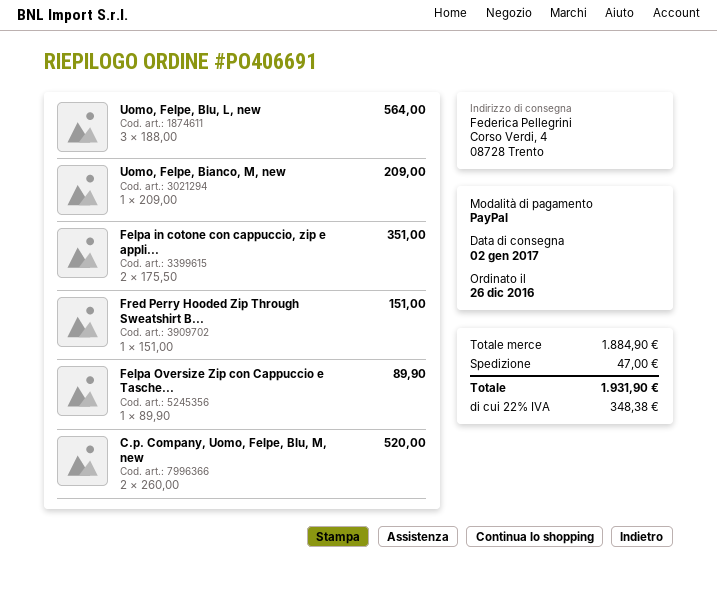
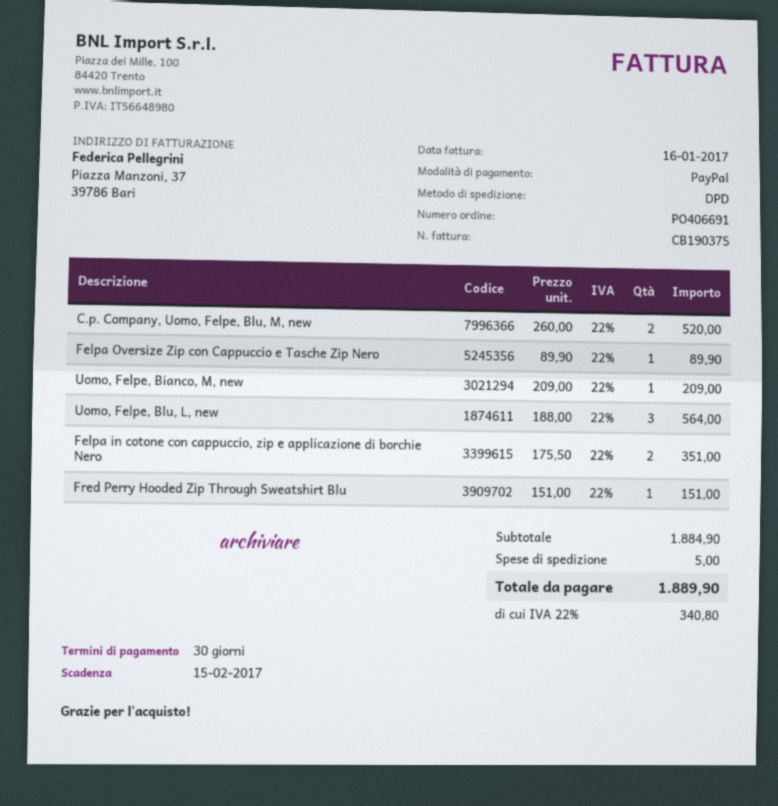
shipping: 47.00 -> 5.00
tax: 22% = 348.38 -> 22% = 340.80
total: 1931.90 -> 1889.90

